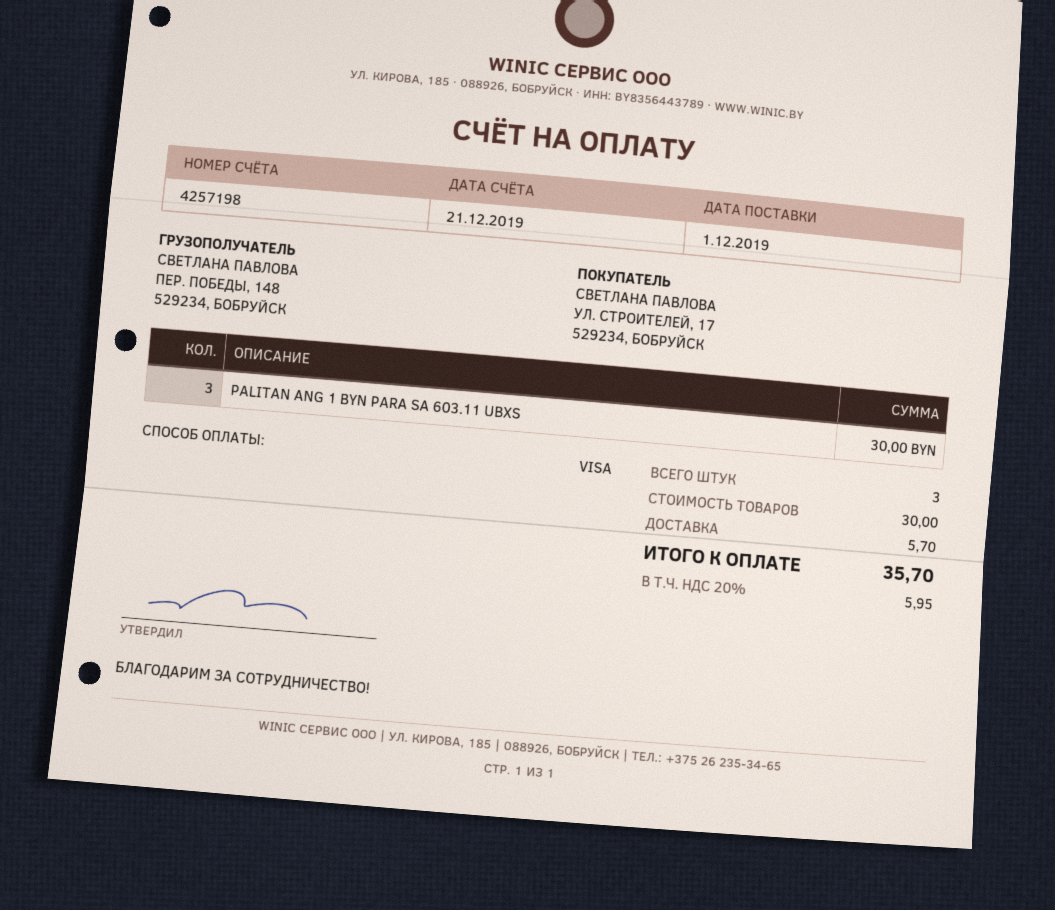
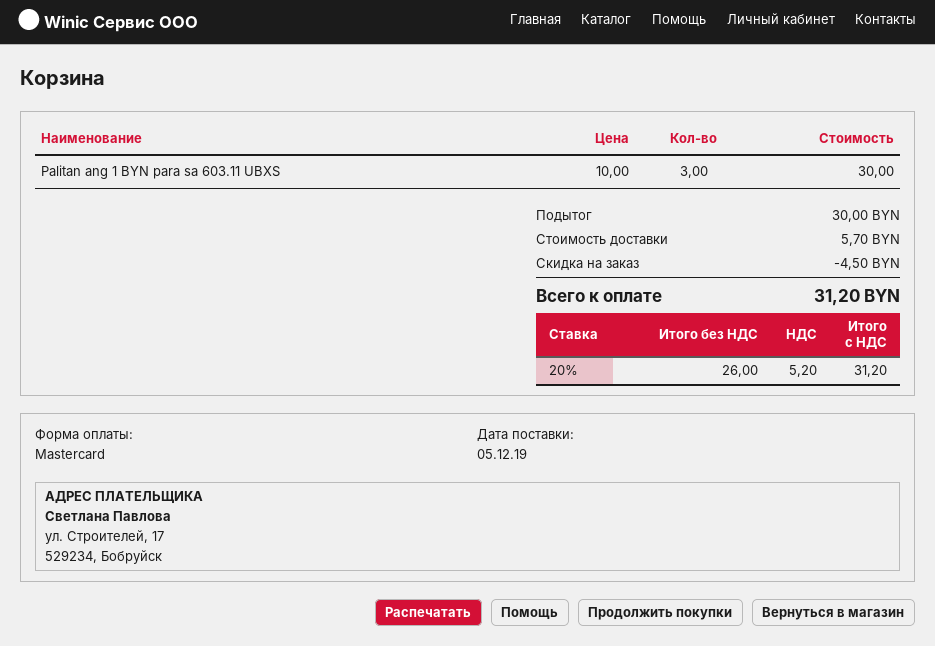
delivery date: 2019-12-01 -> 2019-12-05
payment method: Visa -> Mastercard
discount: none -> 4.50
tax: 20% = 5.95 -> 20% = 5.20
total: 35.70 -> 31.20

